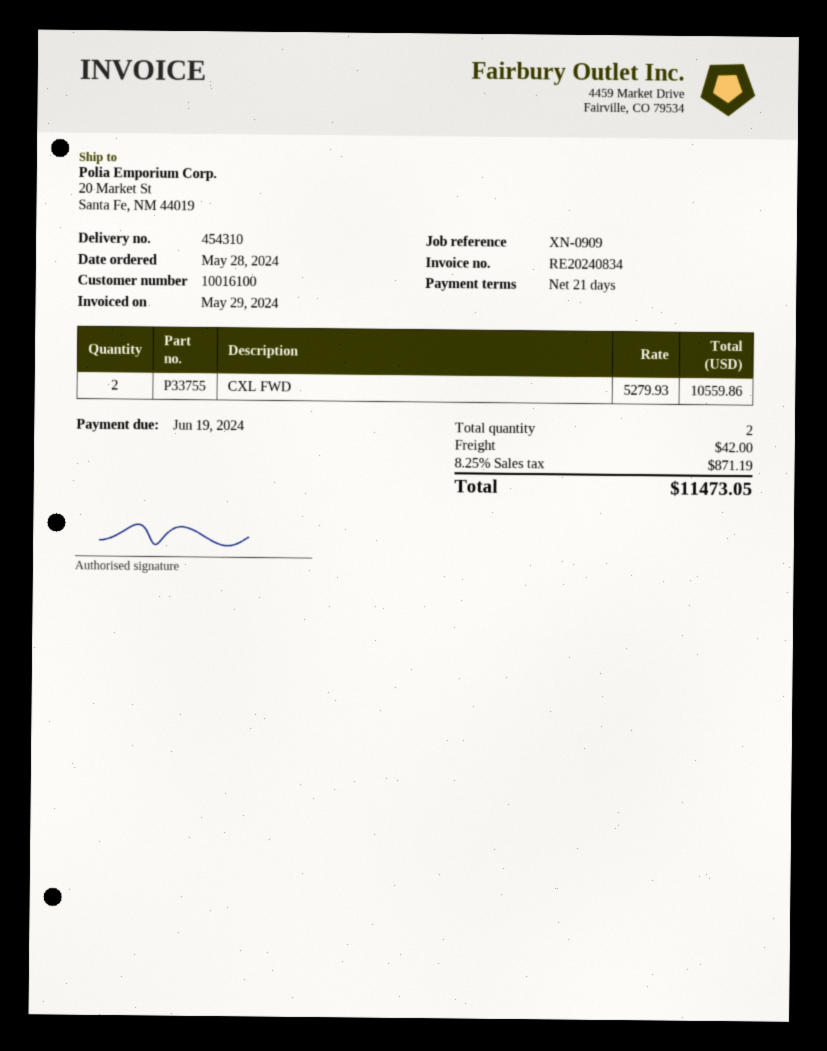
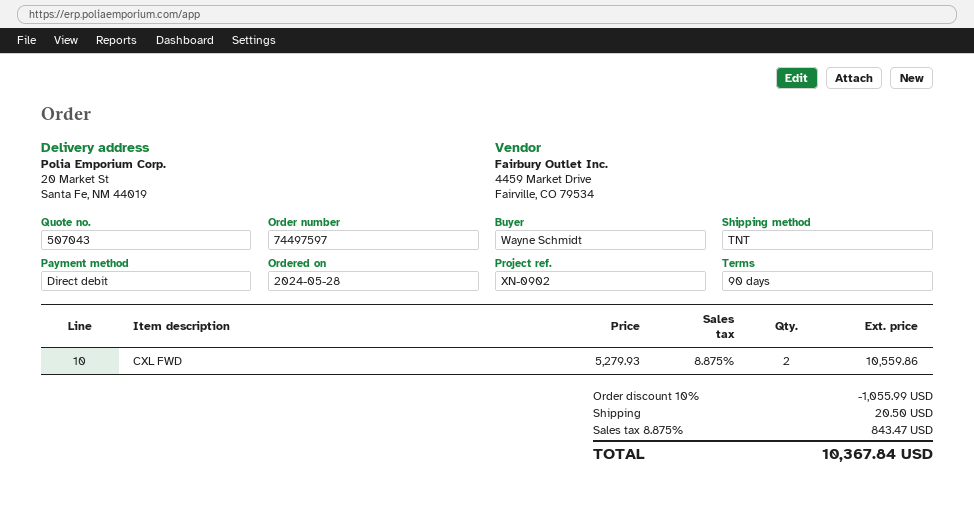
payment terms: 21 days -> 90 days
reference: XN-0909 -> XN-0902
discount: none -> 10% = 1055.99
shipping: 42.00 -> 20.50
tax: 8.25% = 871.19 -> 8.875% = 843.47
total: 11473.05 -> 10367.84

